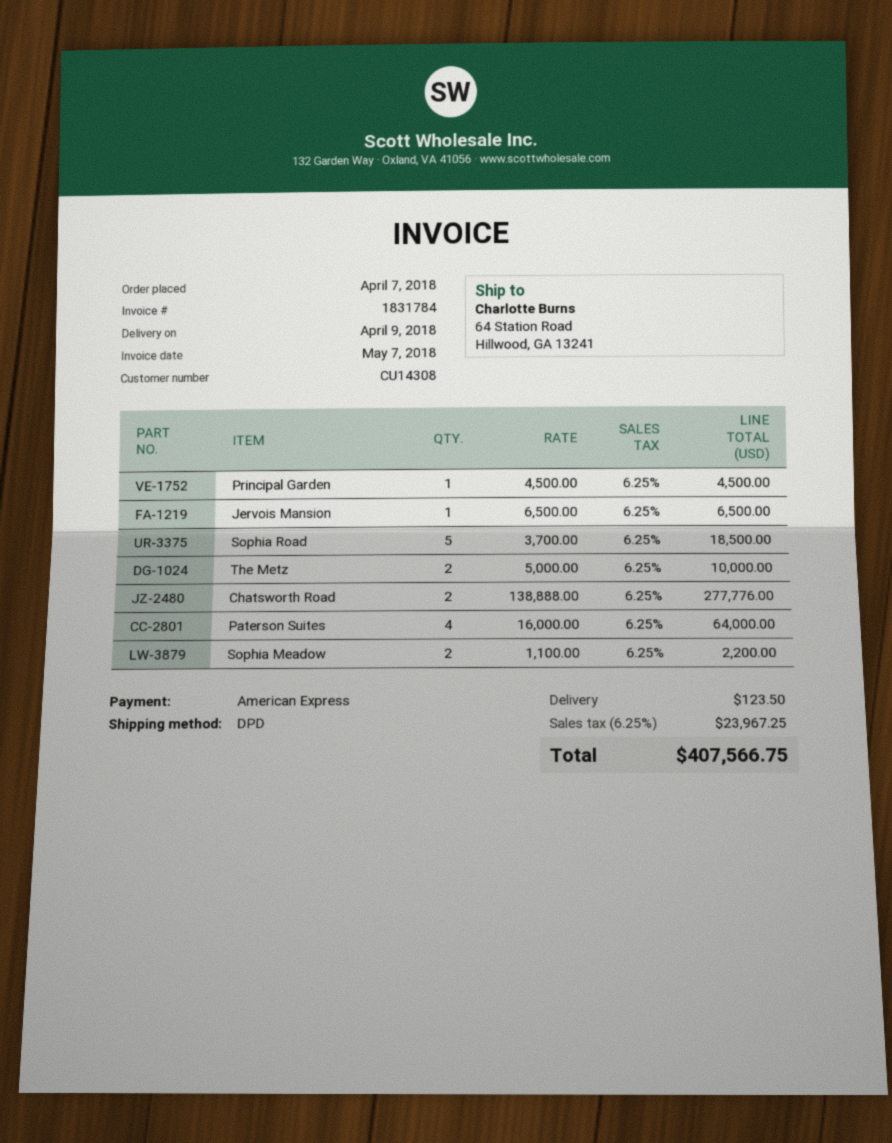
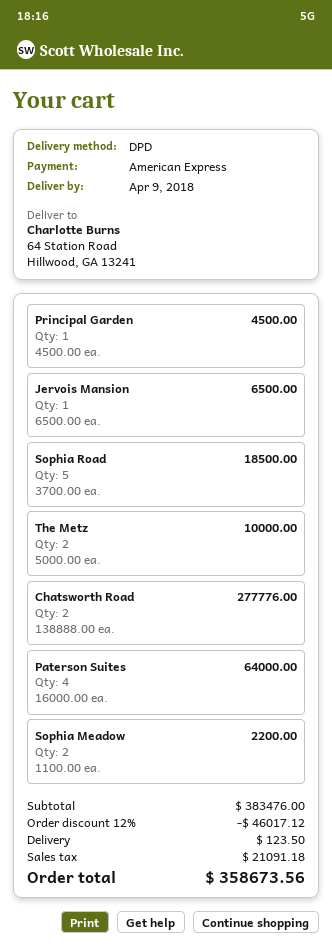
discount: none -> 12% = 46017.12
tax: 23967.25 -> 21091.18
total: 407566.75 -> 358673.56

